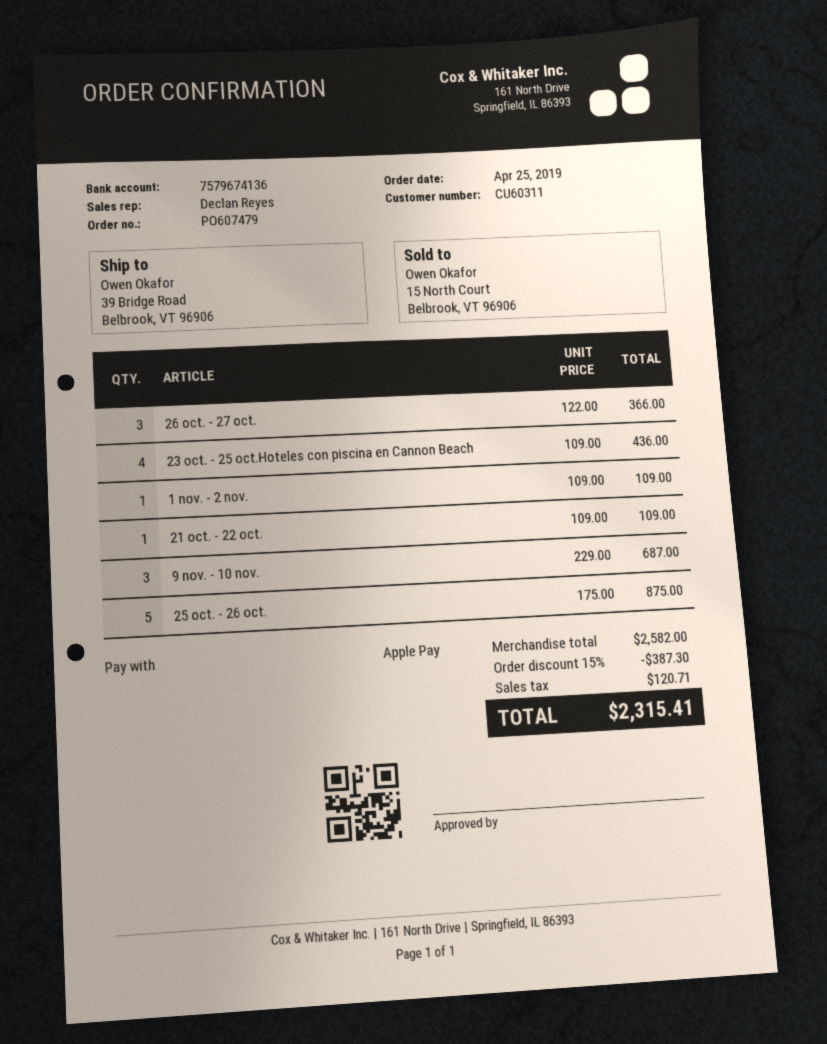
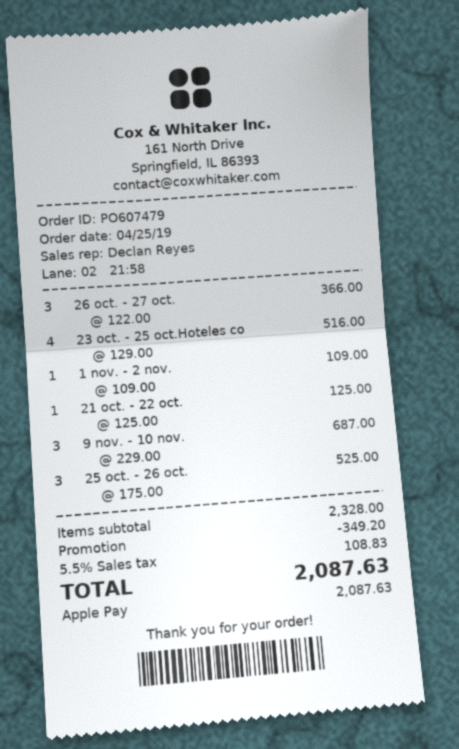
23 oct. - 25 oct.Hoteles con piscina en Cannon Beach: 4 x 109.00 = 436.00 -> 4 x 129.00 = 516.00
21 oct. - 22 oct.: 1 x 109.00 = 109.00 -> 1 x 125.00 = 125.00
25 oct. - 26 oct.: 5 x 175.00 = 875.00 -> 3 x 175.00 = 525.00
subtotal: 2582.00 -> 2328.00
discount: 387.30 -> 349.20
tax: 120.71 -> 108.83
total: 2315.41 -> 2087.63

